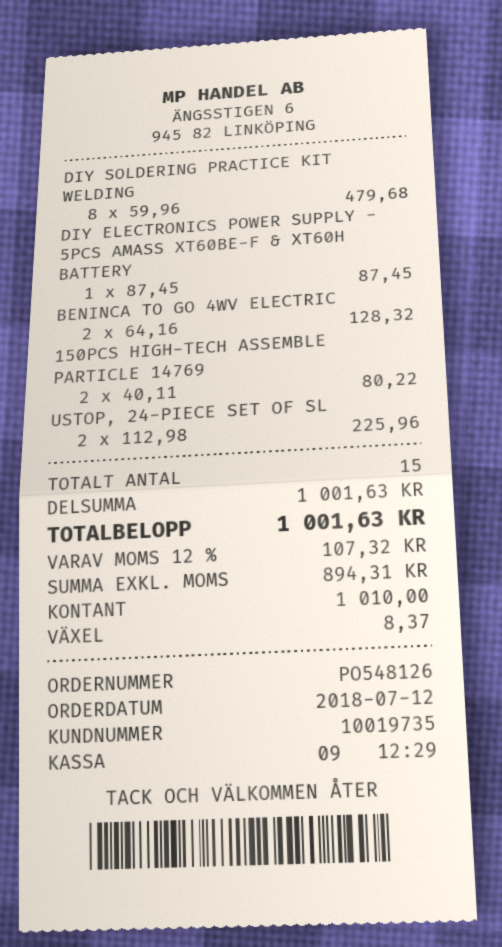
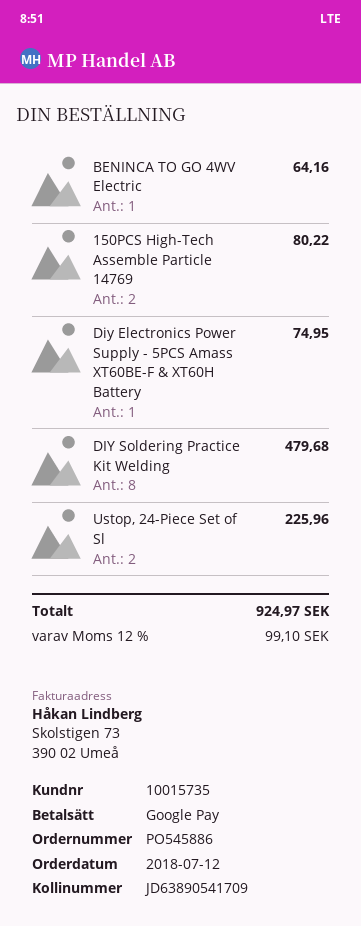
order number: PO548126 -> PO545886
customer number: 10019735 -> 10015735
payment method: cash -> Google Pay
DIY ELECTRONICS POWER SUPPLY - 5PCS AMASS XT60BE-F & XT60H BATTERY: 1 for 87.45 -> 1 for 74.95
BENINCA TO GO 4WV ELECTRIC: 2 for 128.32 -> 1 for 64.16
tax: 12% = 107.32 -> 12% = 99.10
total: 1001.63 -> 924.97

